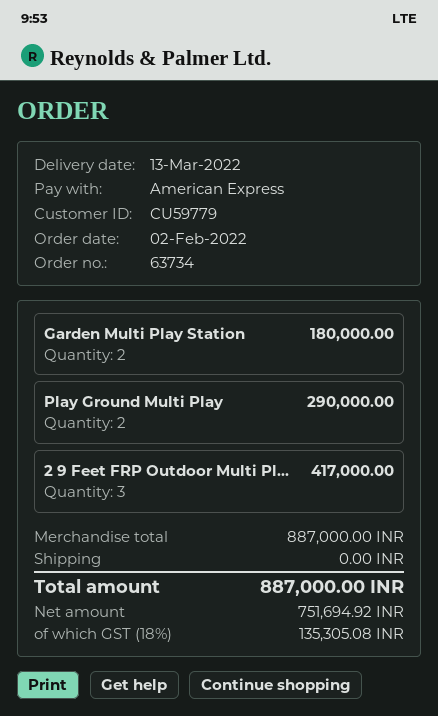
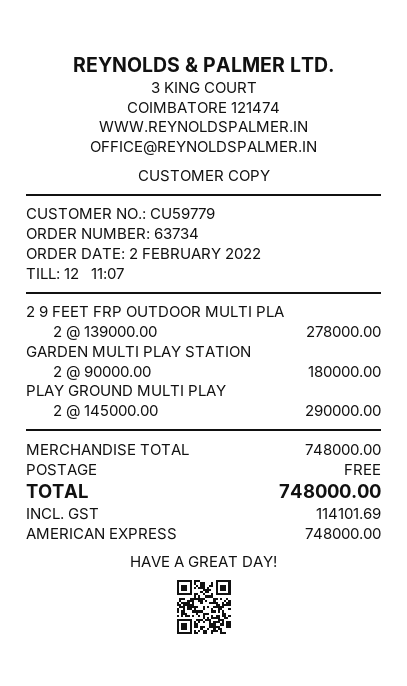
2 9 Feet FRP Outdoor Multi Pl...: 3 for 417000.00 -> 2 for 278000.00
subtotal: 887000.00 -> 748000.00
tax: 135305.08 -> 114101.69
total: 887000.00 -> 748000.00

